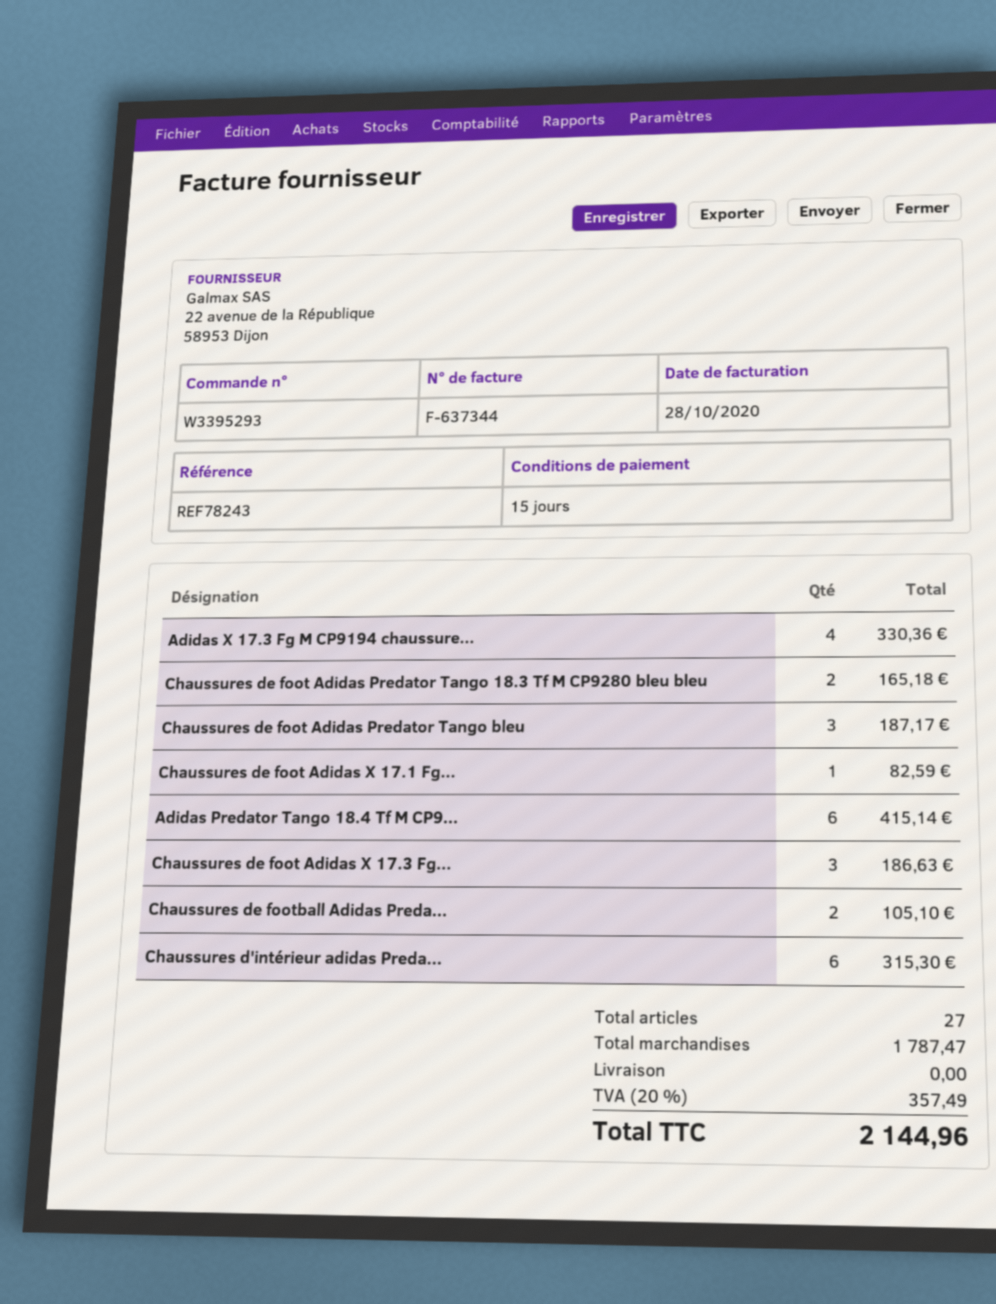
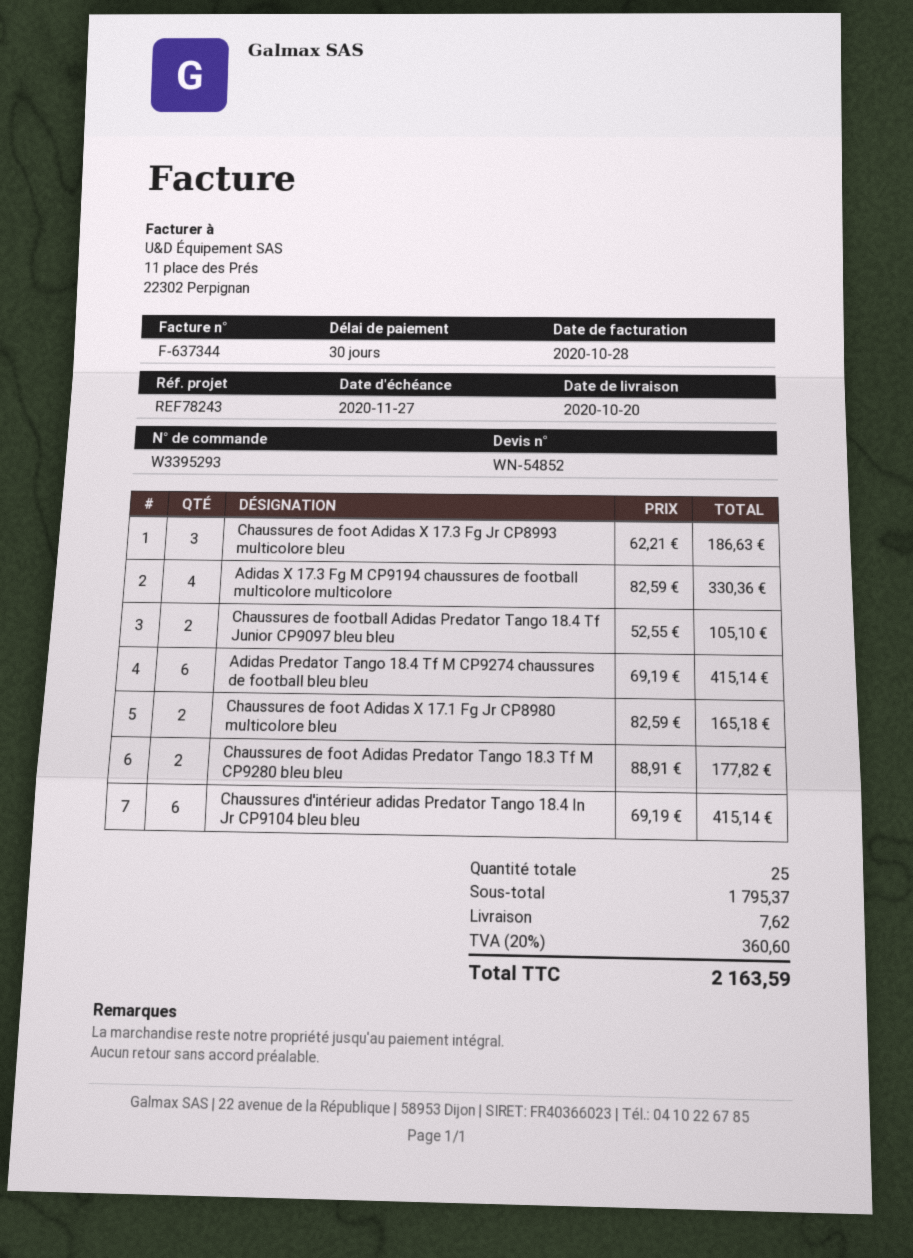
payment terms: 15 days -> 30 days
Chaussures de foot Adidas Predator Tango 18.3 Tf M CP9280 bleu bleu: 2 for 165.18 -> 2 for 177.82
Chaussures de foot Adidas Predator Tango bleu: 3 for 187.17 -> none
Chaussures de foot Adidas X 17.1 Fg...: 1 for 82.59 -> 2 for 165.18
Chaussures d'intérieur adidas Preda...: 6 for 315.30 -> 6 for 415.14
total quantity: 27 -> 25
subtotal: 1787.47 -> 1795.37
shipping: 0.00 -> 7.62
tax: 20% = 357.49 -> 20% = 360.60
total: 2144.96 -> 2163.59

